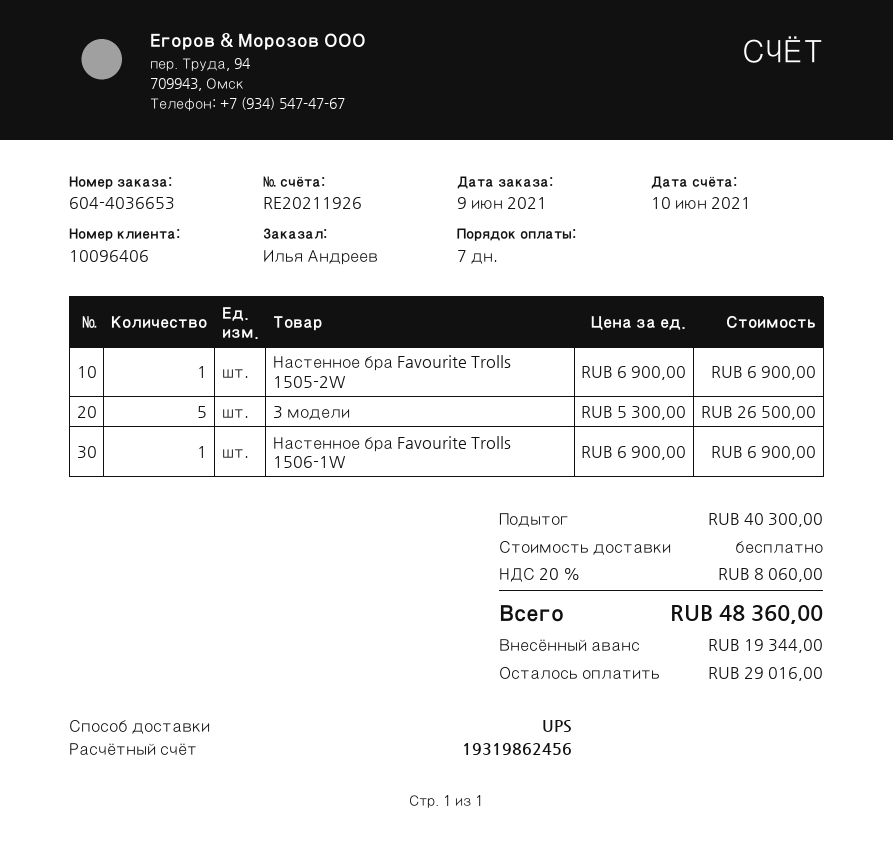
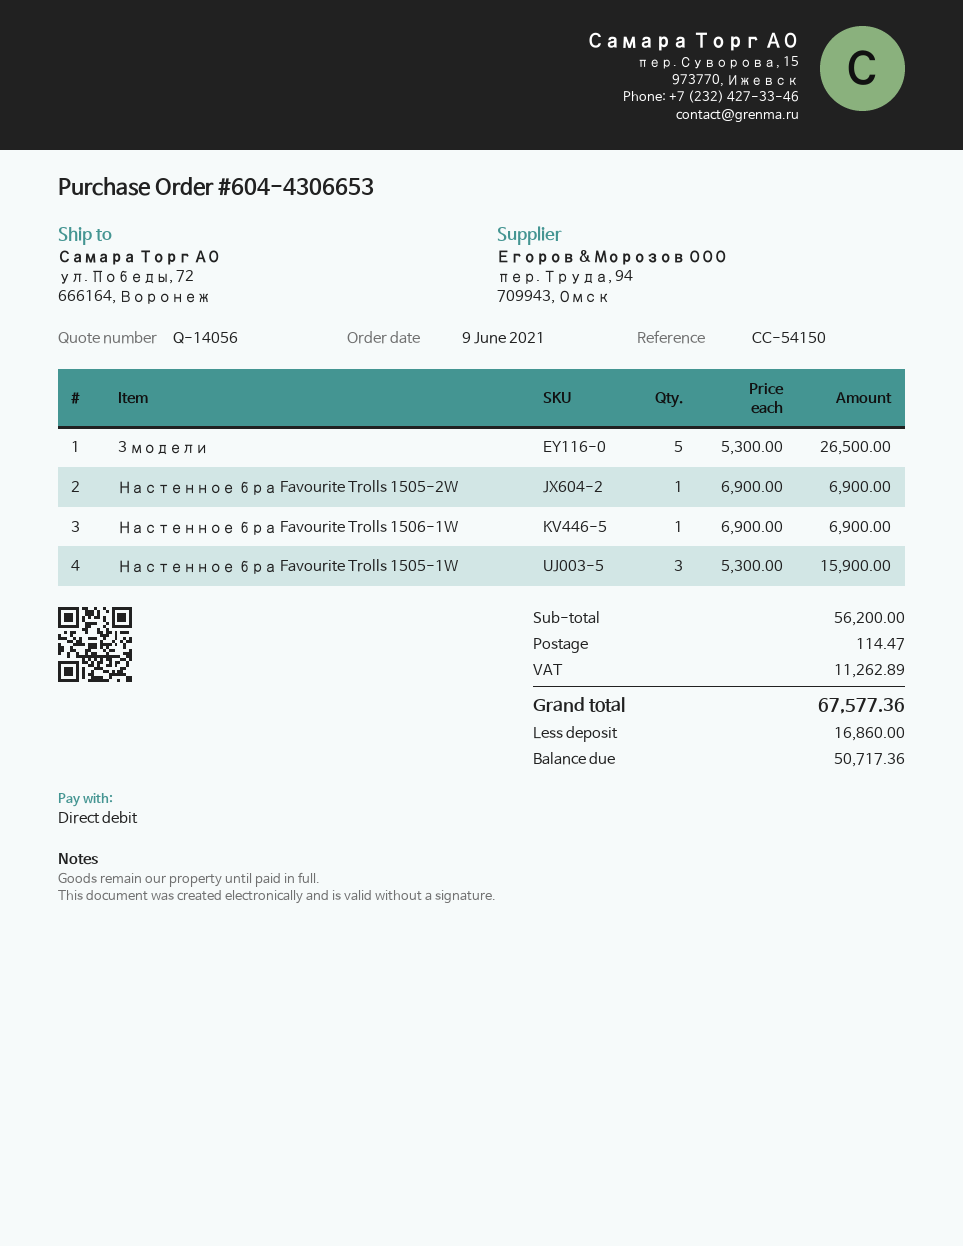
order number: 604-4036653 -> 604-4306653
Настенное бра Favourite Trolls 1505-1W: none -> 3 x 5300.00 = 15900.00
subtotal: 40300.00 -> 56200.00
shipping: 0.00 -> 114.47
tax: 8060.00 -> 11262.89
total: 48360.00 -> 67577.36
deposit: 19344.00 -> 16860.00
balance: 29016.00 -> 50717.36

